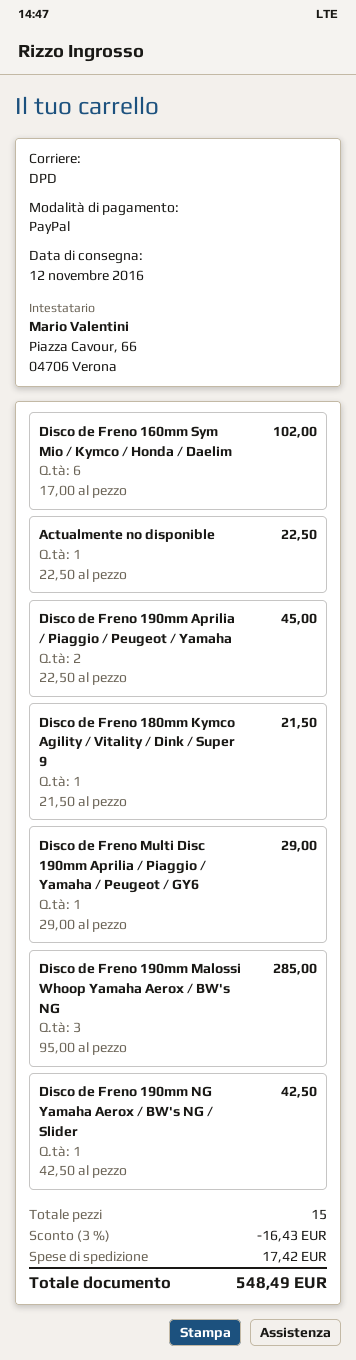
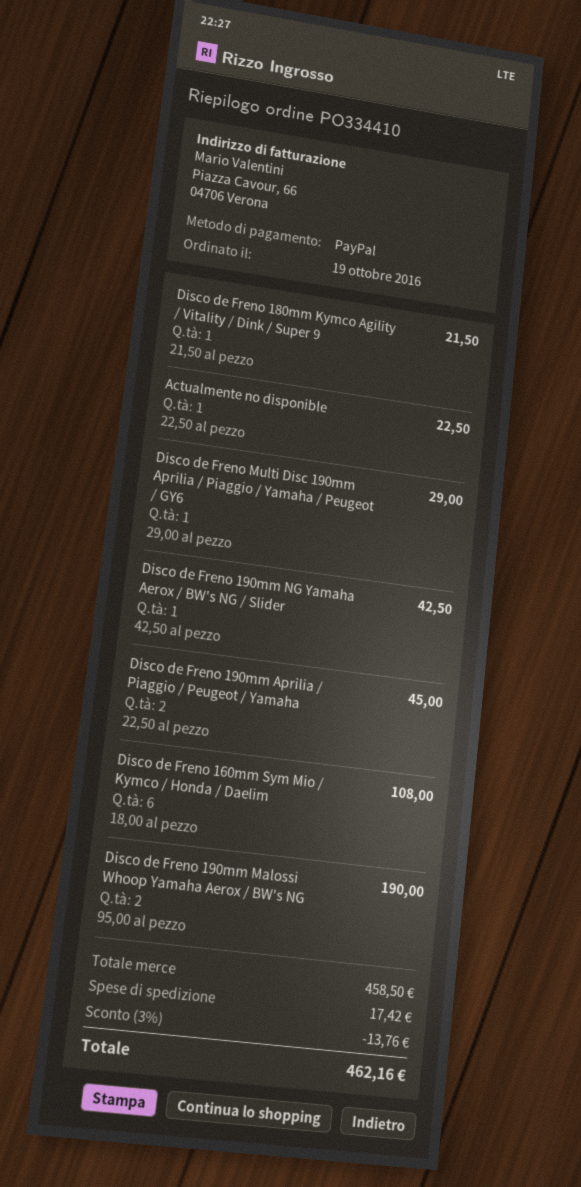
Disco de Freno 160mm Sym Mio / Kymco / Honda / Daelim: 6 x 17.00 = 102.00 -> 6 x 18.00 = 108.00
Disco de Freno 190mm Malossi Whoop Yamaha Aerox / BW's NG: 3 x 95.00 = 285.00 -> 2 x 95.00 = 190.00
discount: 3% = 16.43 -> 3% = 13.76
total: 548.49 -> 462.16

